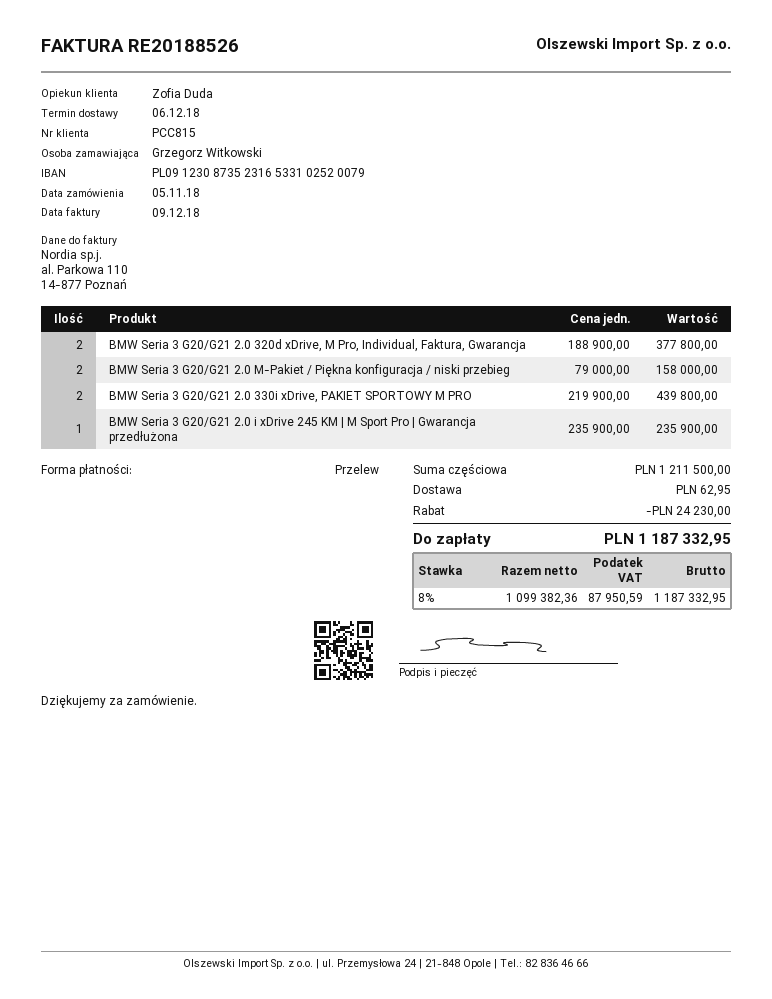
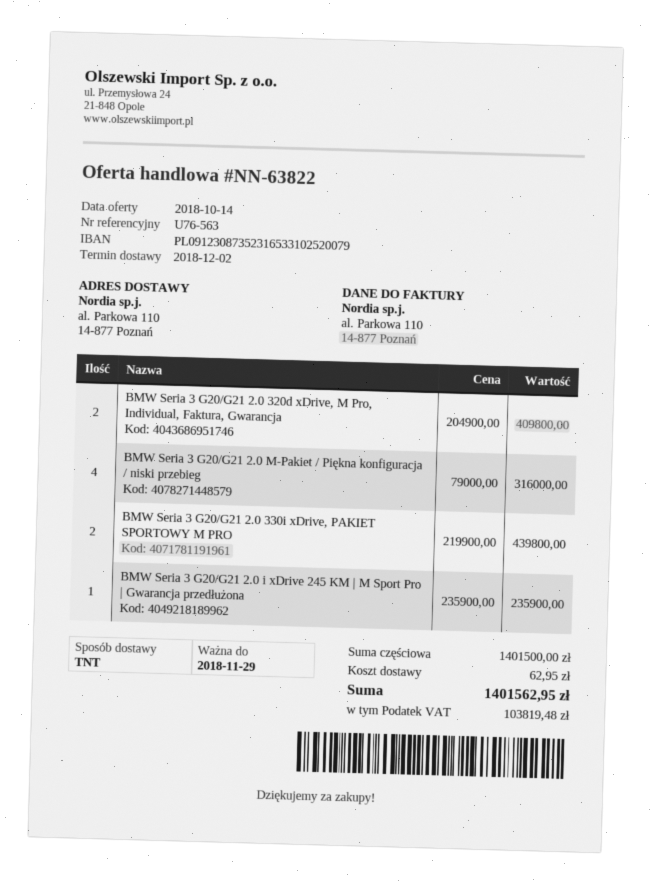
delivery date: 2018-12-06 -> 2018-12-02
BMW Seria 3 G20/G21 2.0 320d xDrive, M Pro, Individual, Faktura, Gwarancja: 2 x 188900.00 = 377800.00 -> 2 x 204900.00 = 409800.00
BMW Seria 3 G20/G21 2.0 M-Pakiet / Piękna konfiguracja / niski przebieg: 2 x 79000.00 = 158000.00 -> 4 x 79000.00 = 316000.00
subtotal: 1211500.00 -> 1401500.00
discount: 24230.00 -> none
tax: 87950.59 -> 103819.48
total: 1187332.95 -> 1401562.95

